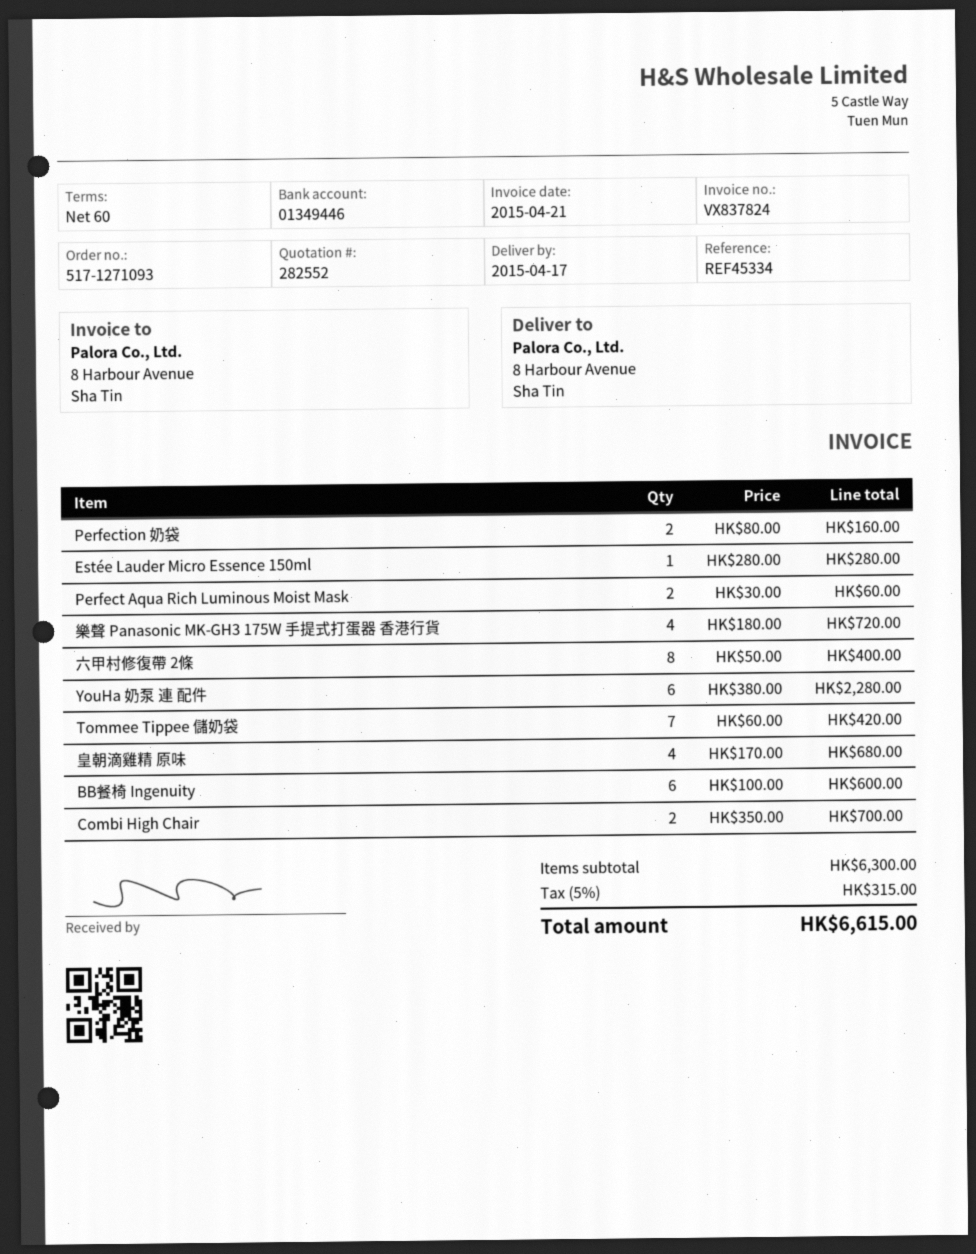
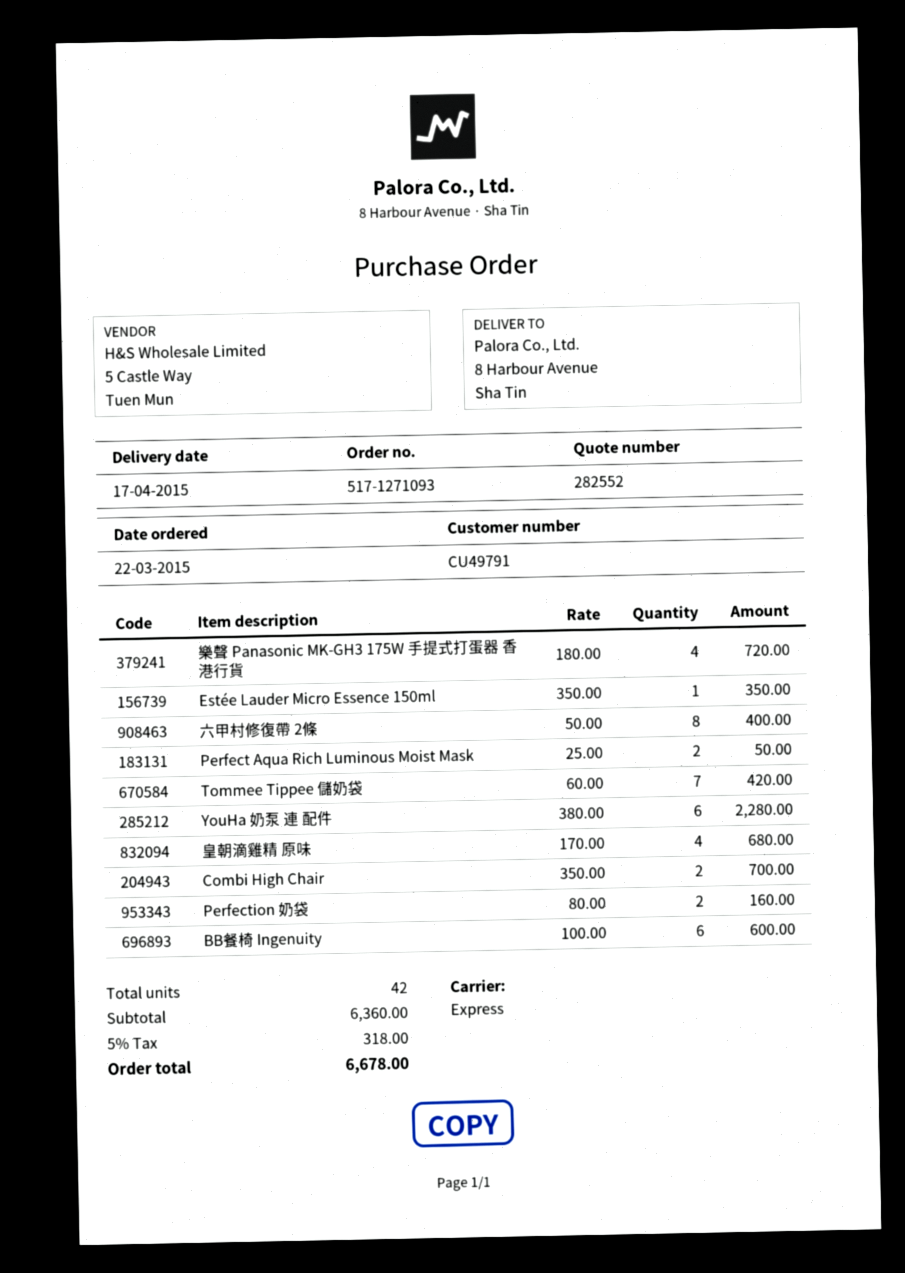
Estée Lauder Micro Essence 150ml: 1 x 280.00 = 280.00 -> 1 x 350.00 = 350.00
Perfect Aqua Rich Luminous Moist Mask: 2 x 30.00 = 60.00 -> 2 x 25.00 = 50.00
subtotal: 6300.00 -> 6360.00
tax: 5% = 315.00 -> 5% = 318.00
total: 6615.00 -> 6678.00

